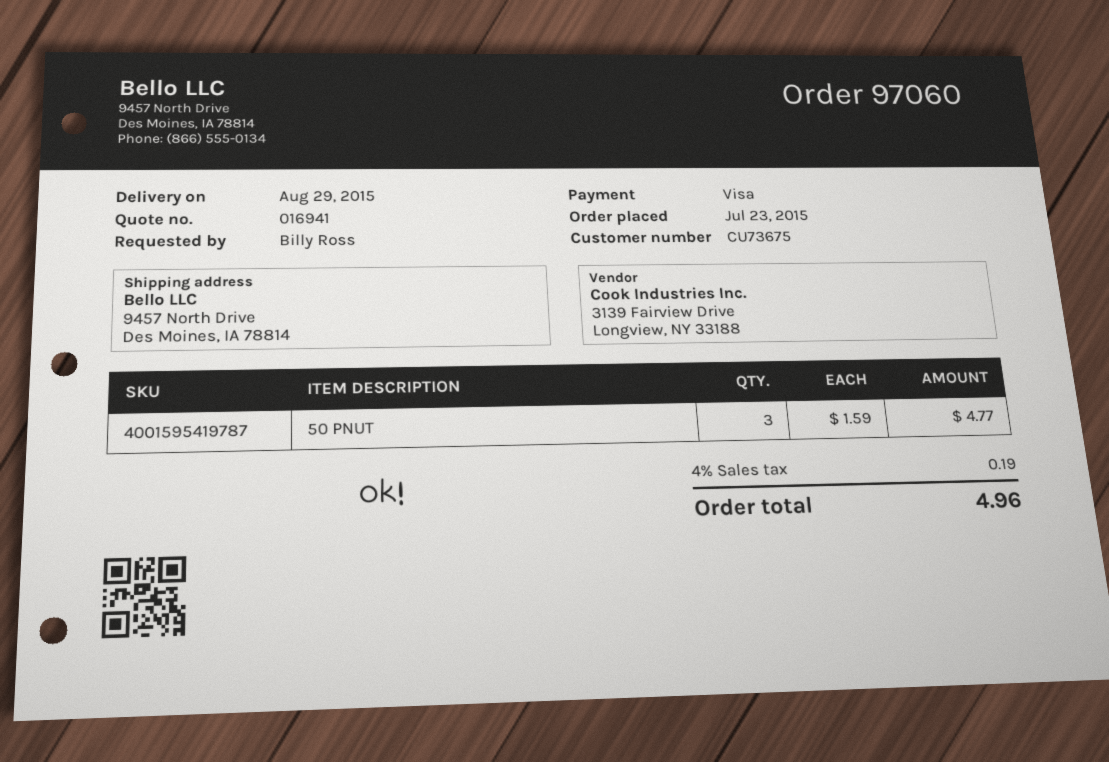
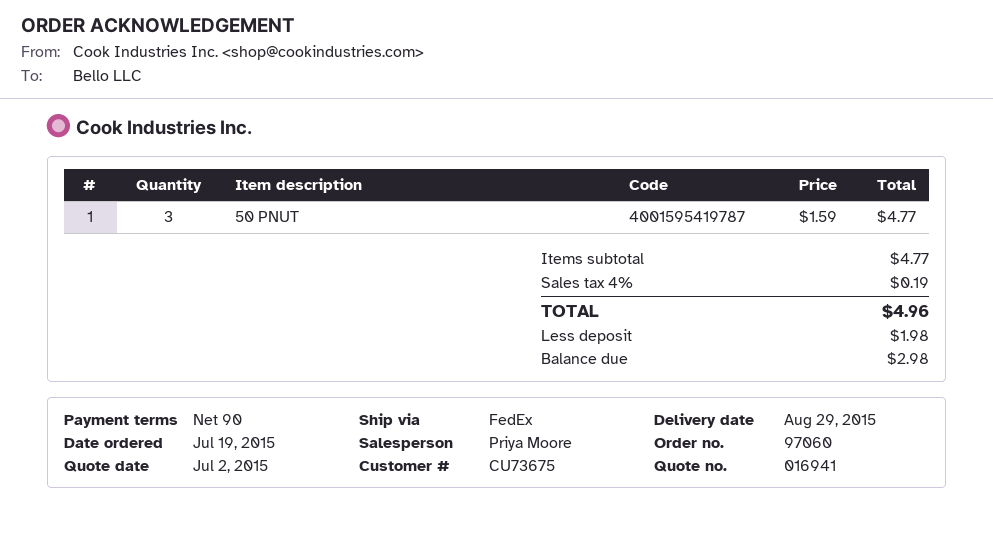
order date: 2015-07-23 -> 2015-07-19

